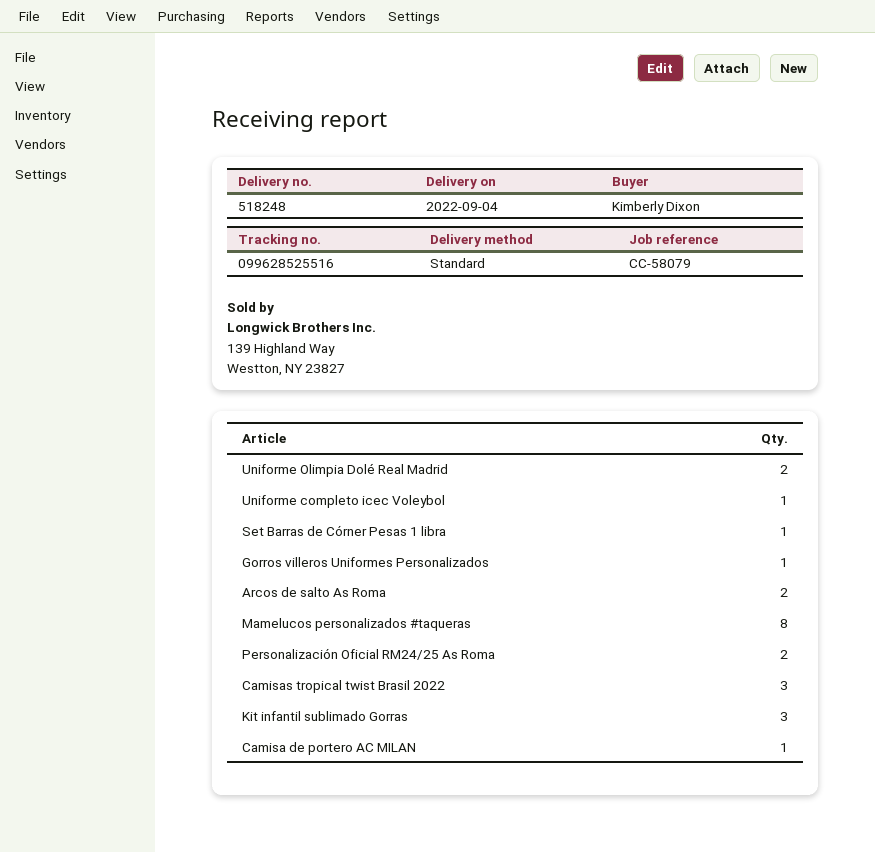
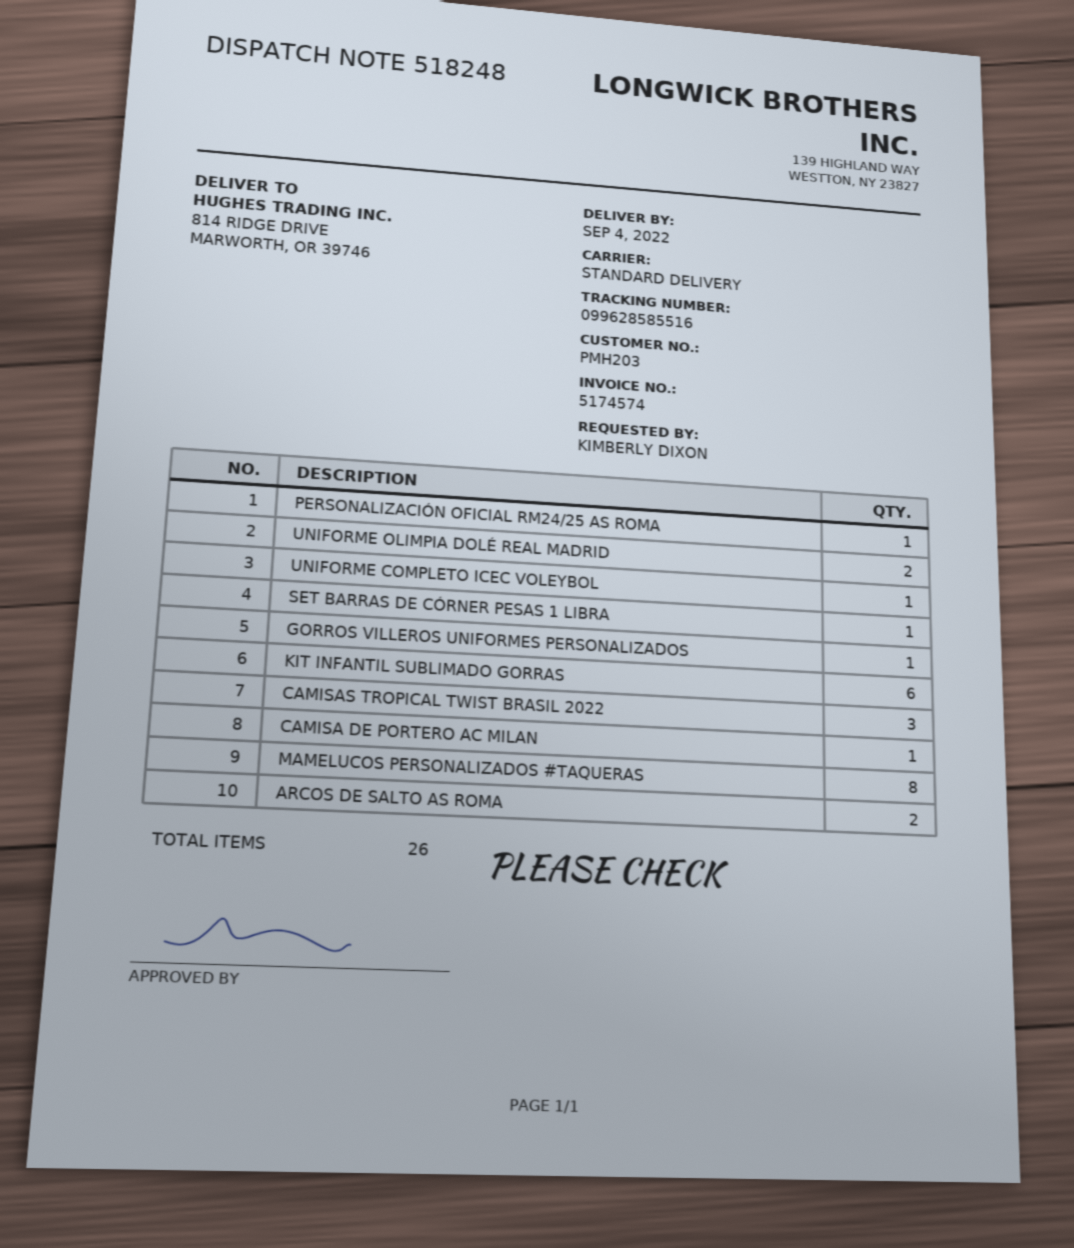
tracking number: 099628525516 -> 099628585516
Personalización Oficial RM24/25 As Roma: 2 -> 1
Kit infantil sublimado Gorras: 3 -> 6

